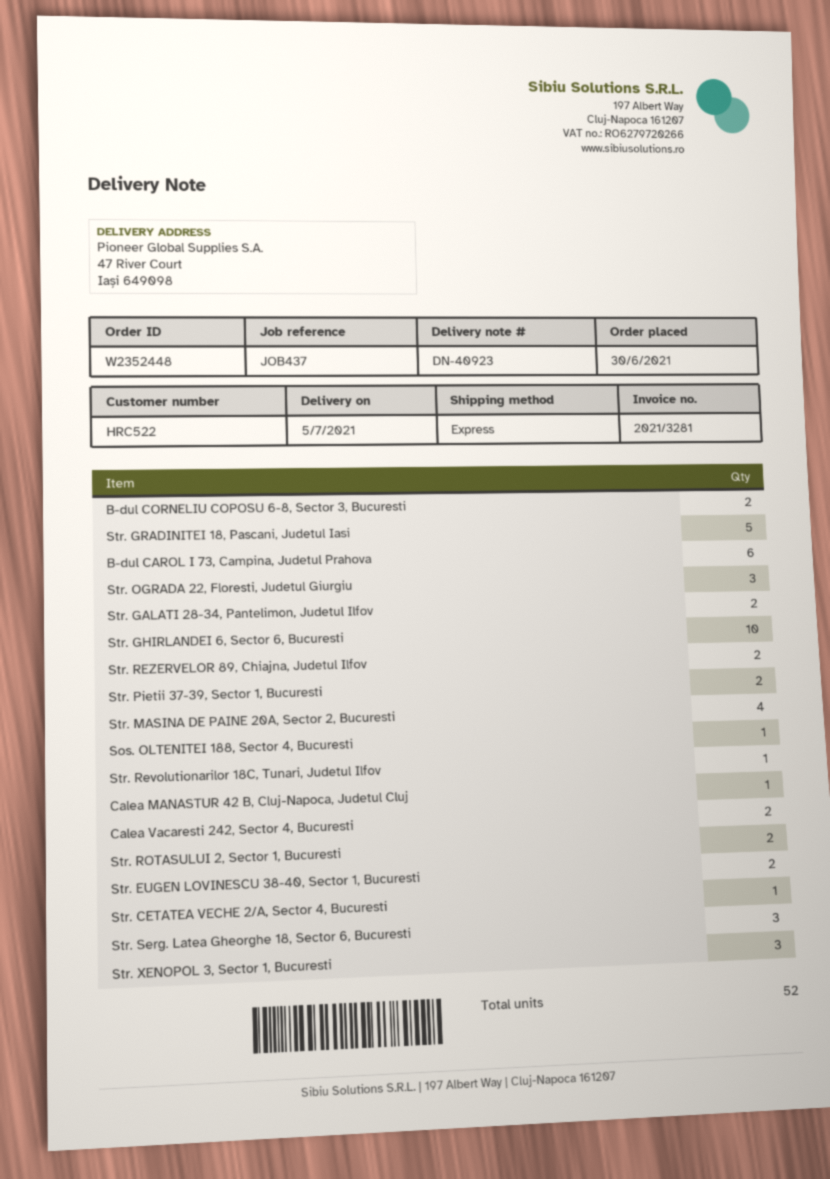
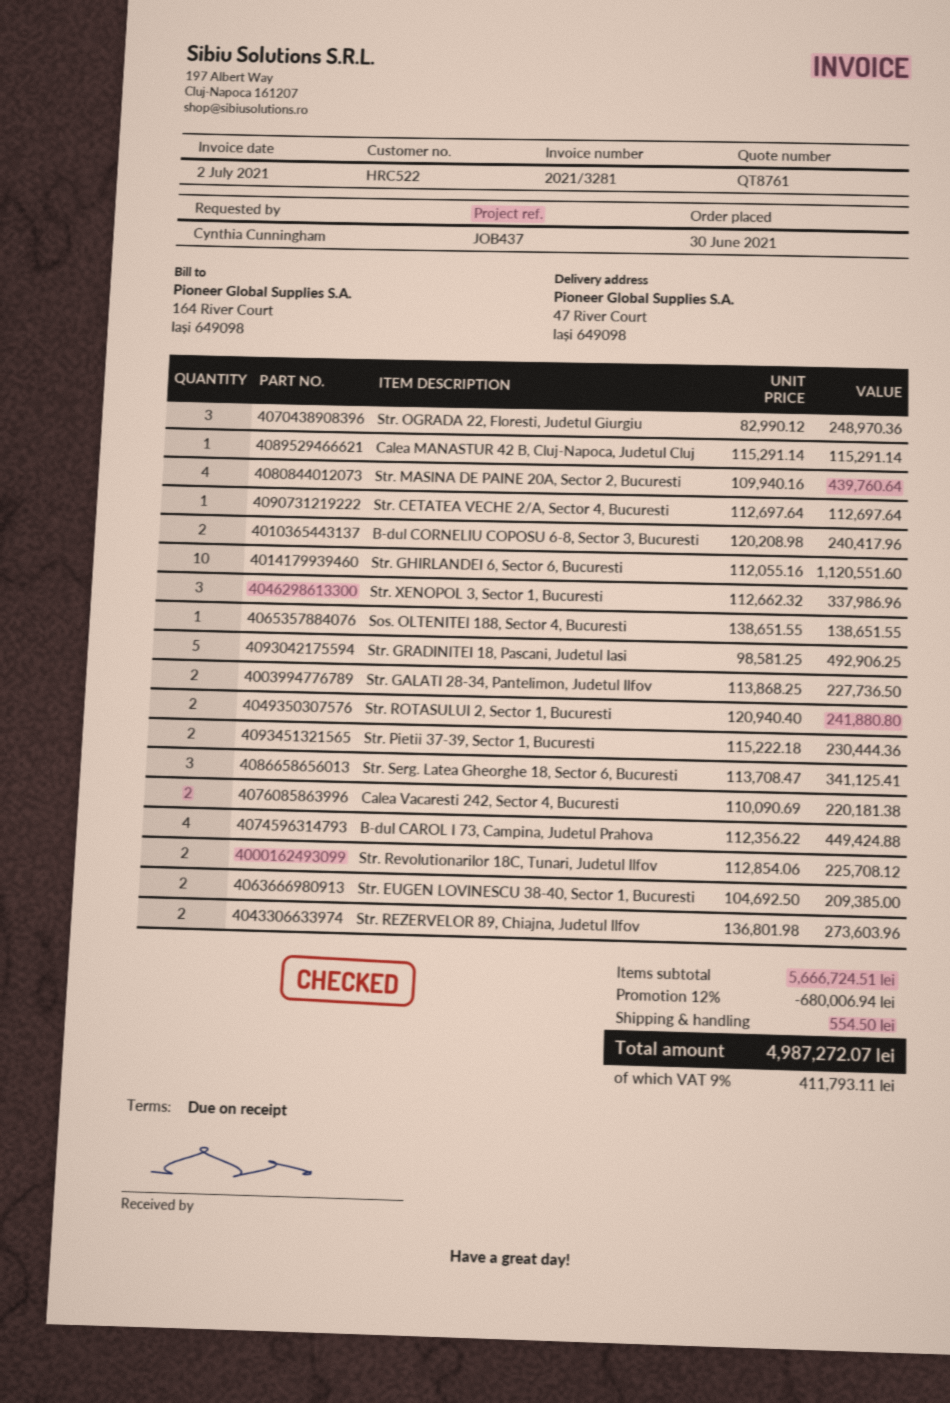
B-dul CAROL I 73, Campina, Judetul Prahova: 6 -> 4
Str. Revolutionarilor 18C, Tunari, Judetul Ilfov: 1 -> 2

